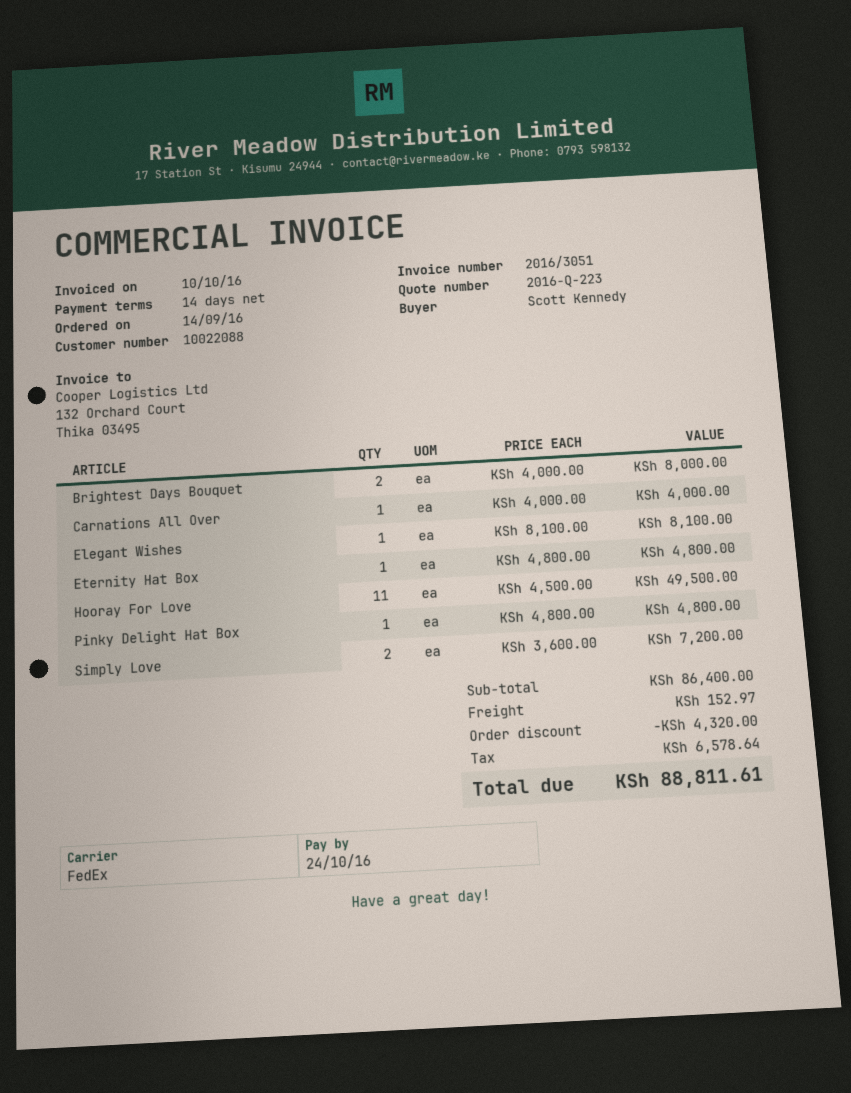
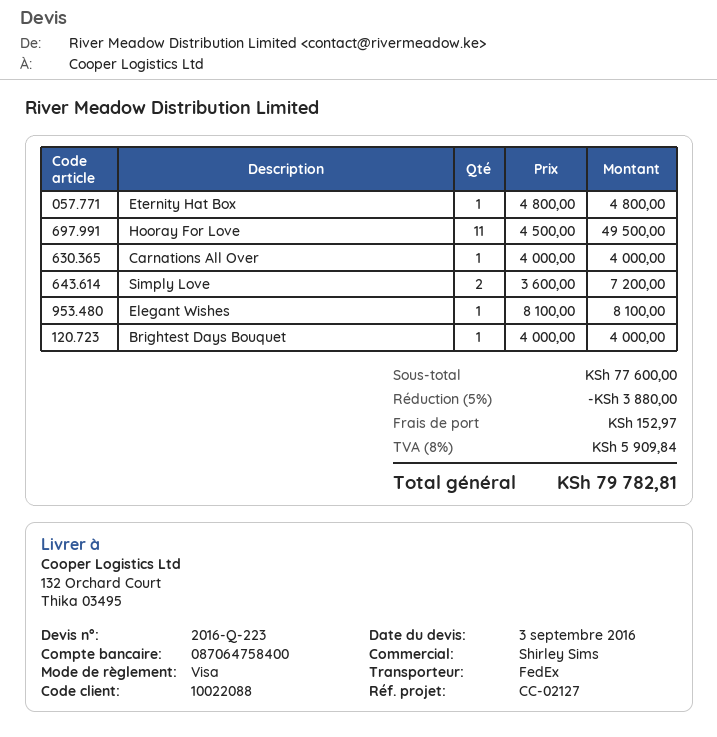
Brightest Days Bouquet: 2 x 4000.00 = 8000.00 -> 1 x 4000.00 = 4000.00
Pinky Delight Hat Box: 1 x 4800.00 = 4800.00 -> none
subtotal: 86400.00 -> 77600.00
discount: 4320.00 -> 3880.00
tax: 6578.64 -> 5909.84
total: 88811.61 -> 79782.81

